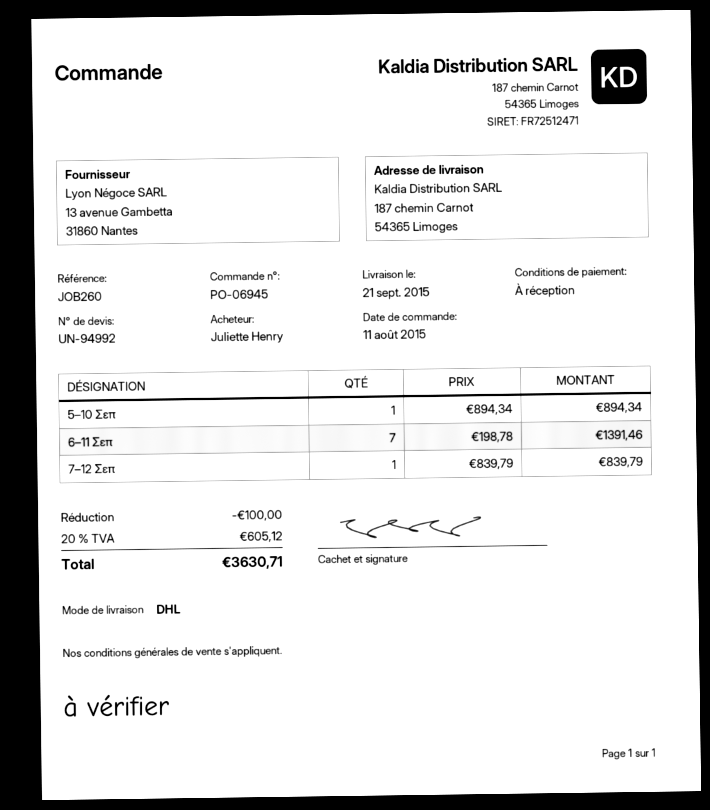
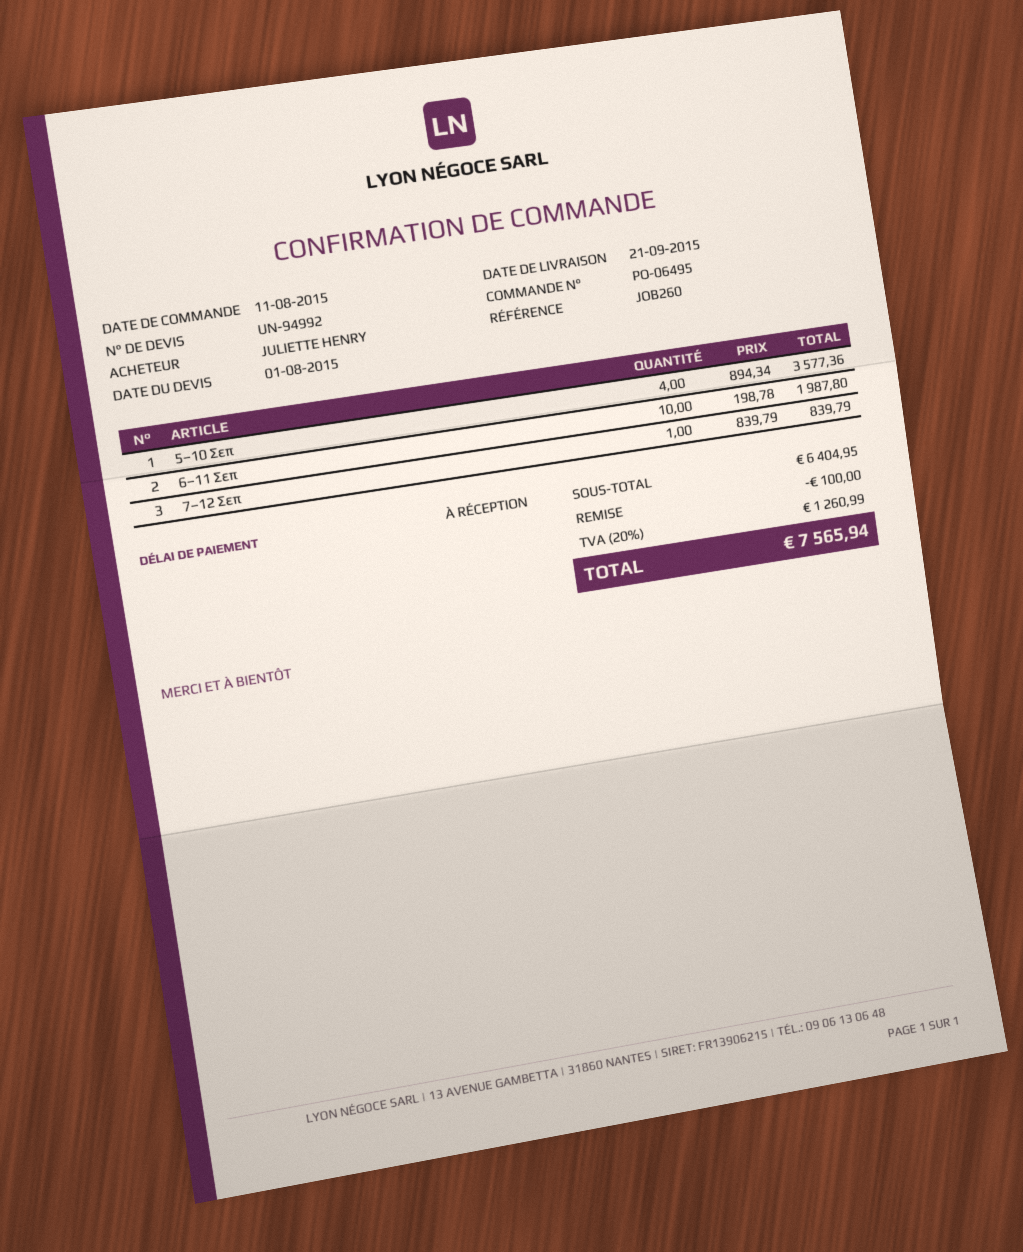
order number: PO-06945 -> PO-06495
5–10 Σεπ: 1 x 894.34 = 894.34 -> 4 x 894.34 = 3577.36
6–11 Σεπ: 7 x 198.78 = 1391.46 -> 10 x 198.78 = 1987.80
tax: 20% = 605.12 -> 20% = 1260.99
total: 3630.71 -> 7565.94

